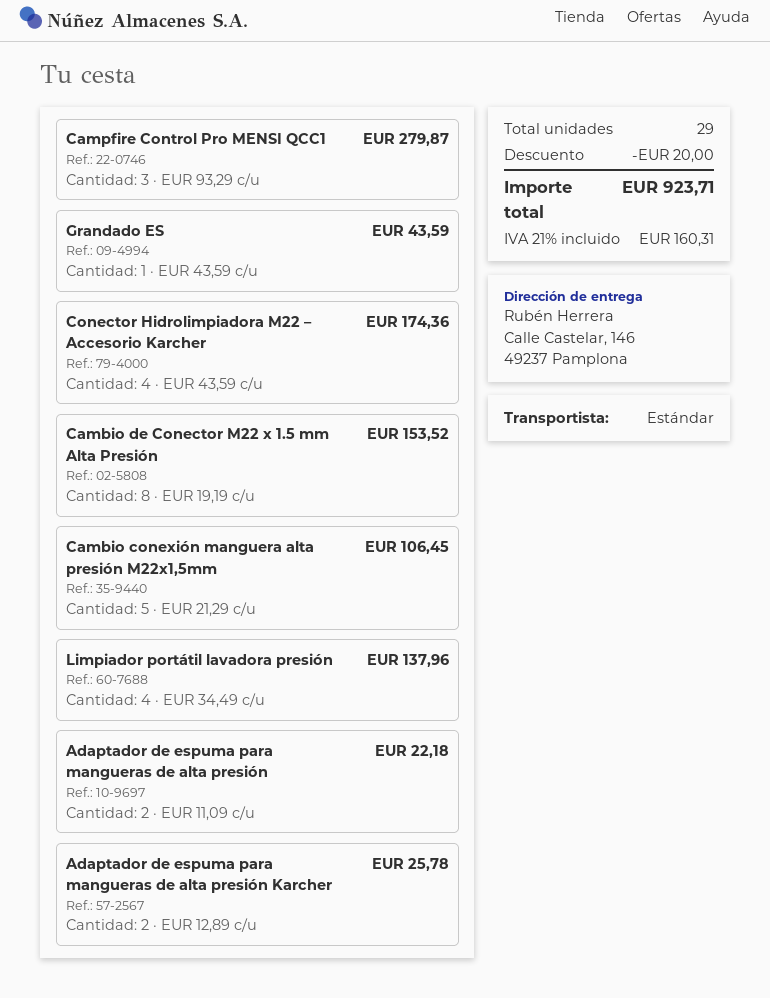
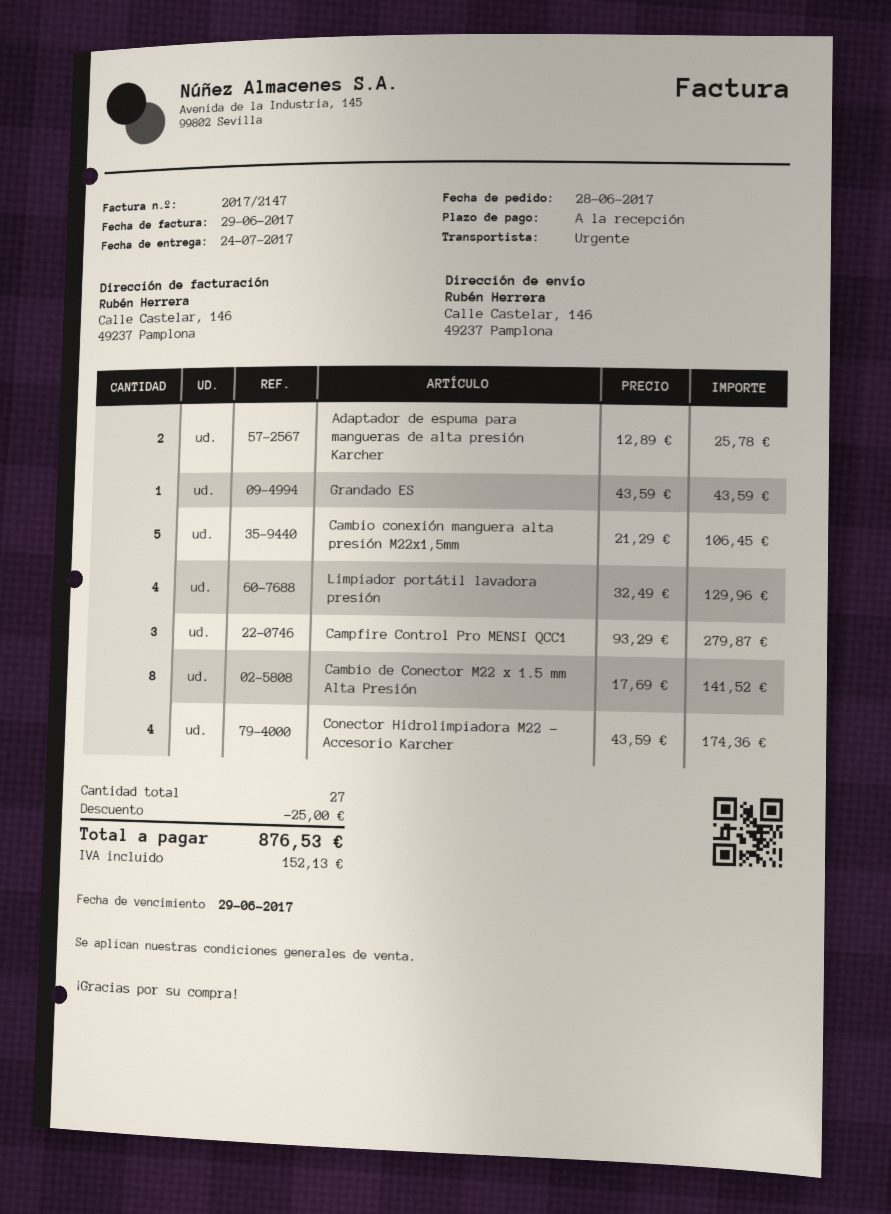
shipping method: standard -> express
Cambio de Conector M22 x 1.5 mm Alta Presión: 8 x 19.19 = 153.52 -> 8 x 17.69 = 141.52
Limpiador portátil lavadora presión: 4 x 34.49 = 137.96 -> 4 x 32.49 = 129.96
Adaptador de espuma para mangueras de alta presión: 2 x 11.09 = 22.18 -> none
total quantity: 29 -> 27
discount: 20.00 -> 25.00
tax: 160.31 -> 152.13
total: 923.71 -> 876.53

